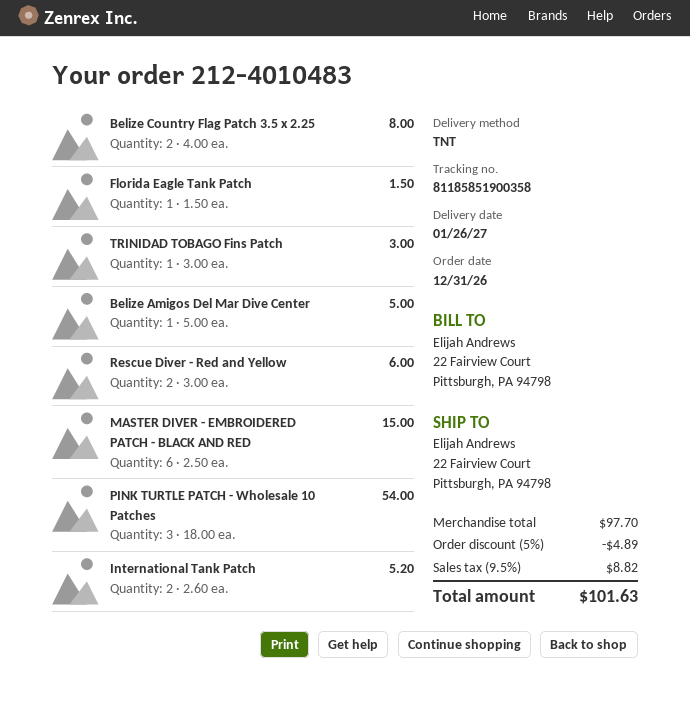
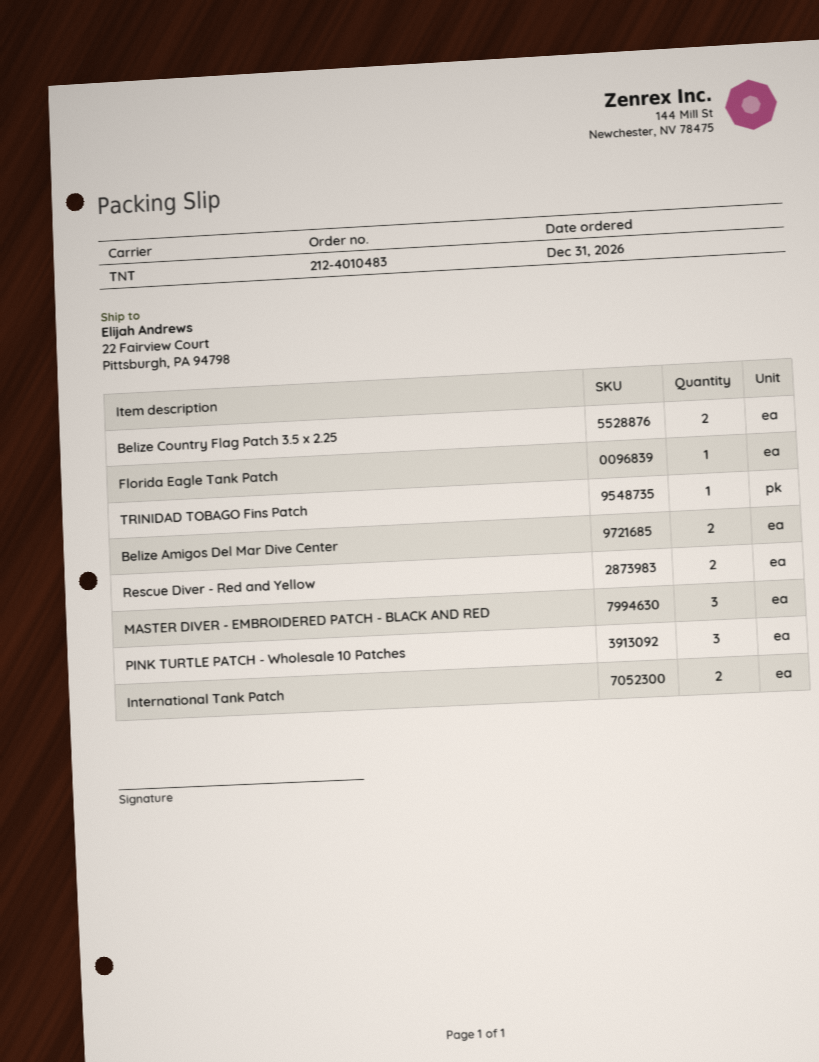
Belize Amigos Del Mar Dive Center: 1 -> 2
MASTER DIVER - EMBROIDERED PATCH - BLACK AND RED: 6 -> 3

